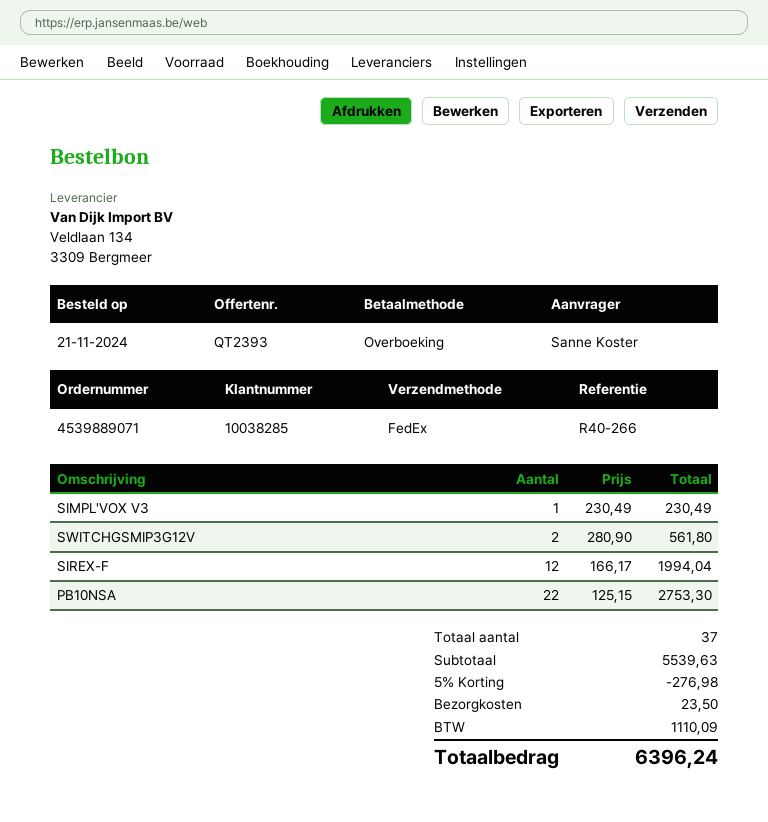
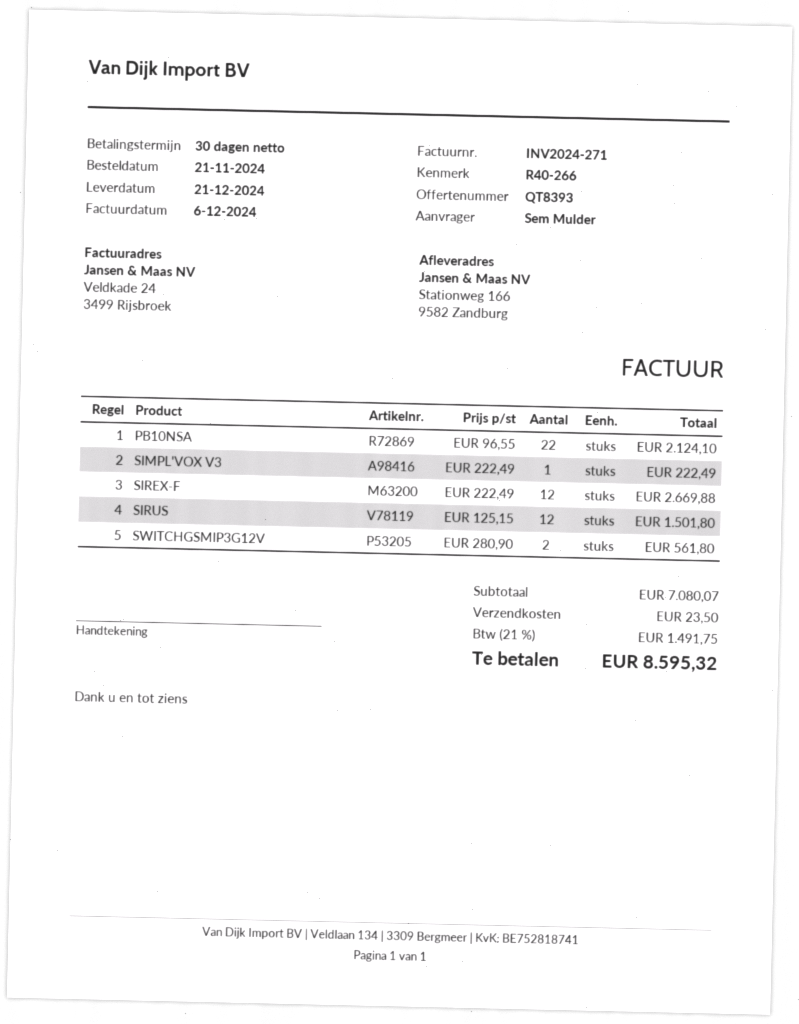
quote number: QT2393 -> QT8393
ordered by: Sanne Koster -> Sem Mulder
SIMPL'VOX V3: 1 x 230.49 = 230.49 -> 1 x 222.49 = 222.49
SIREX-F: 12 x 166.17 = 1994.04 -> 12 x 222.49 = 2669.88
PB10NSA: 22 x 125.15 = 2753.30 -> 22 x 96.55 = 2124.10
SIRUS: none -> 12 x 125.15 = 1501.80
subtotal: 5539.63 -> 7080.07
discount: 5% = 276.98 -> none
tax: 1110.09 -> 1491.75
total: 6396.24 -> 8595.32

